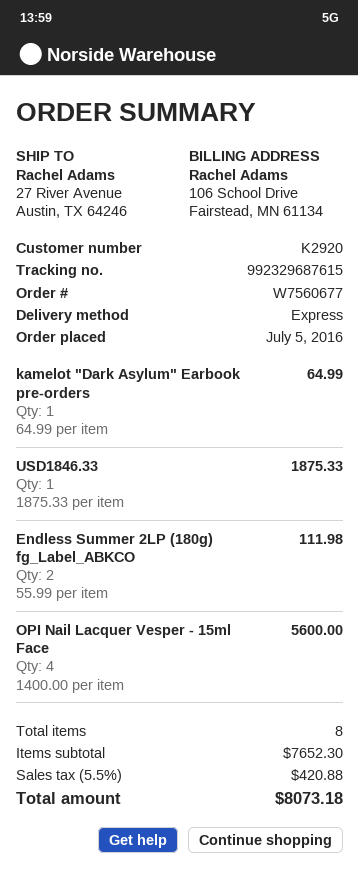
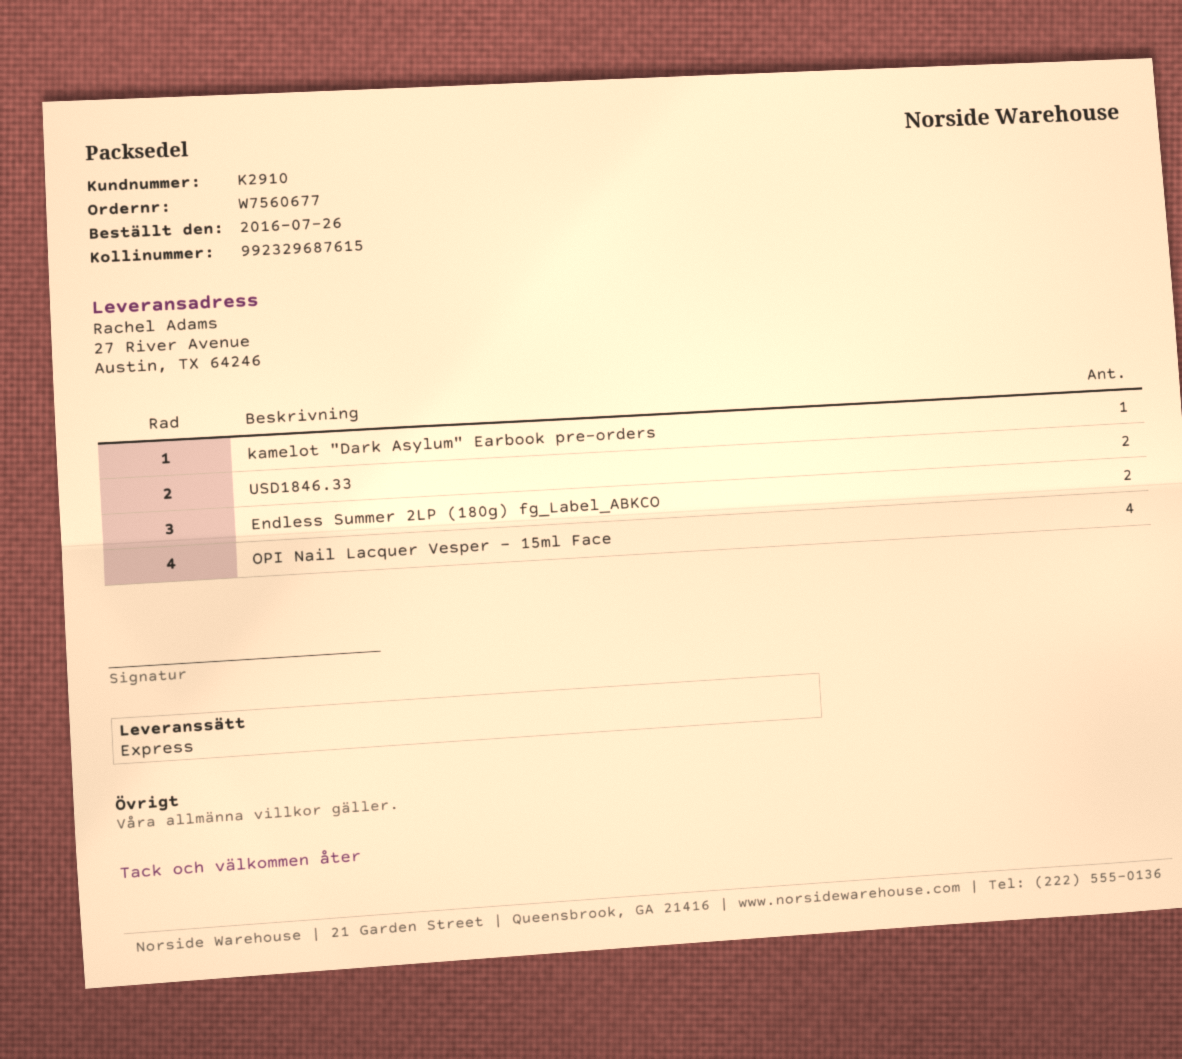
order date: 2016-07-05 -> 2016-07-26
customer number: K2920 -> K2910
USD1846.33: 1 -> 2

